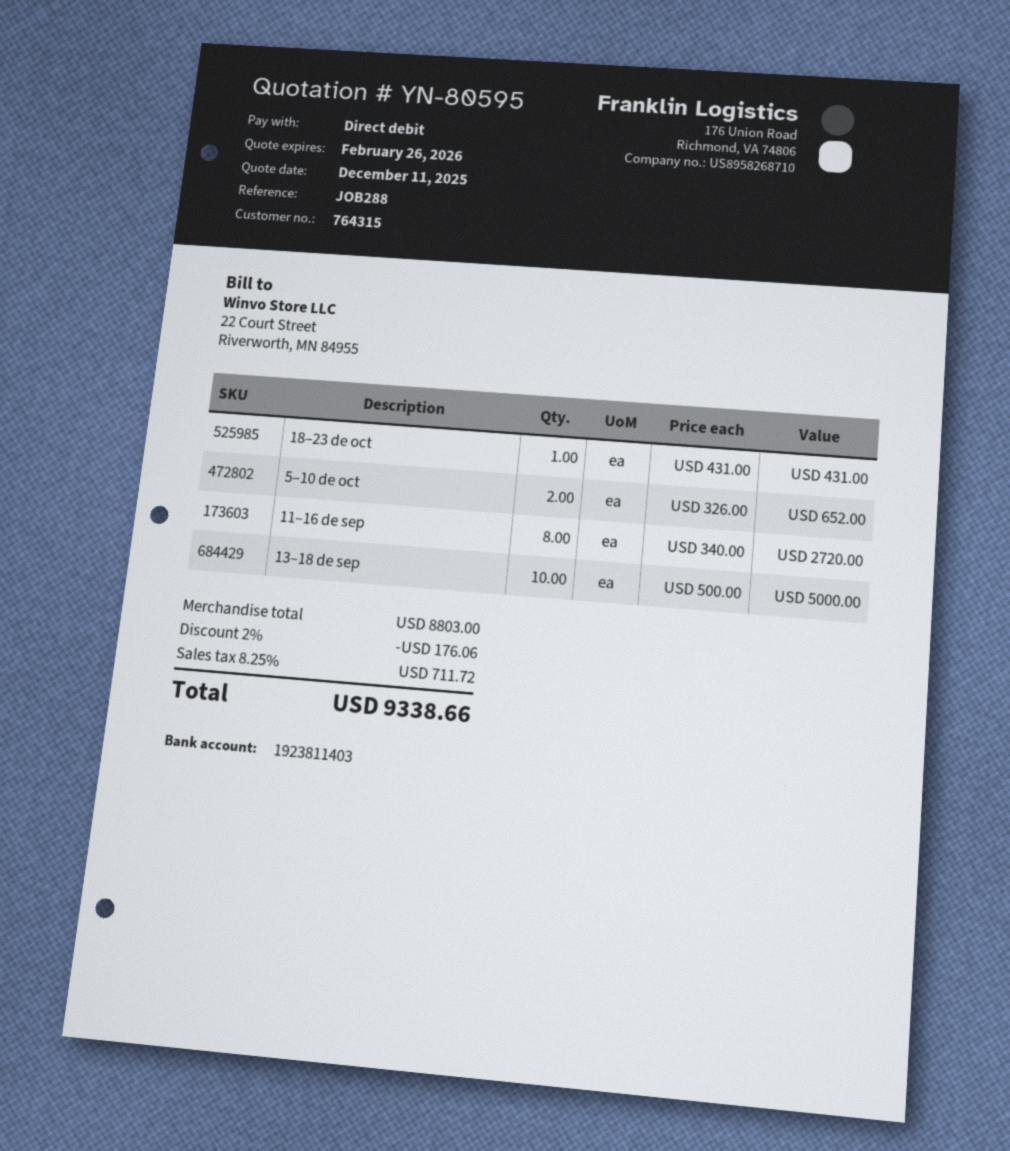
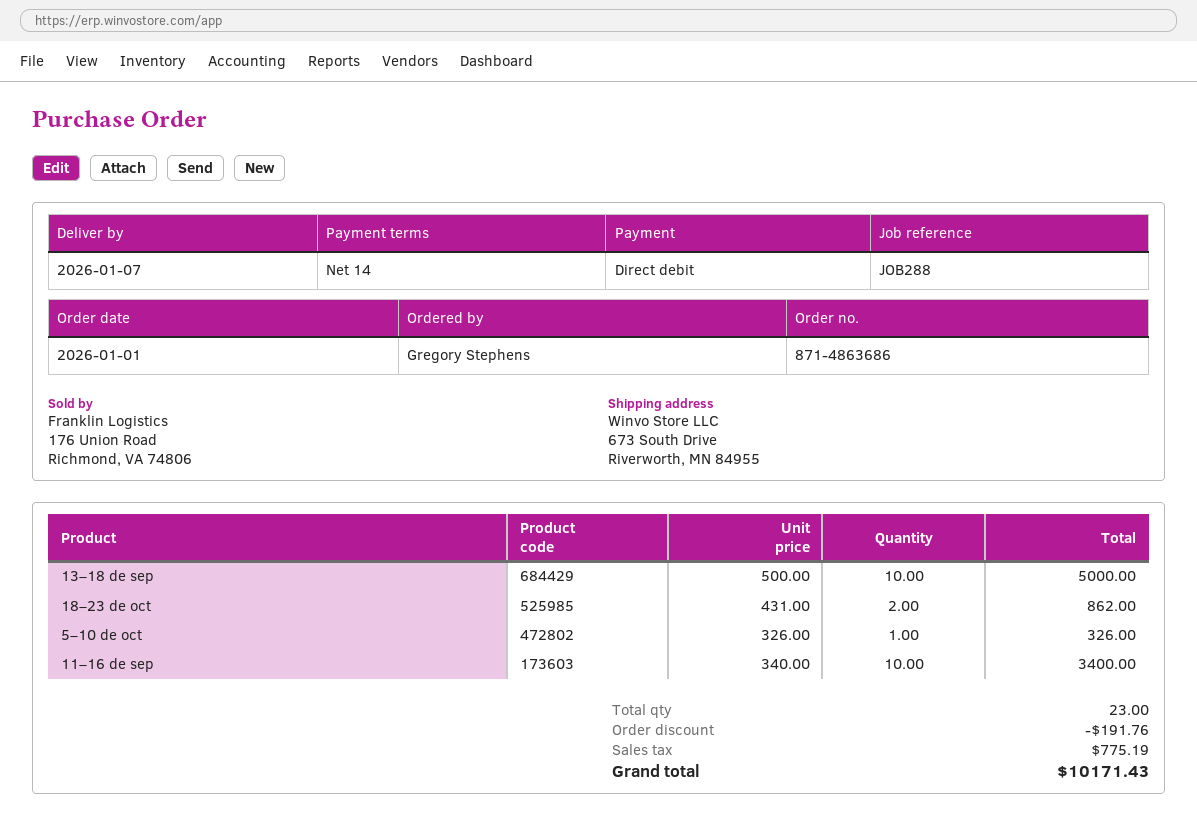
18–23 de oct: 1 x 431.00 = 431.00 -> 2 x 431.00 = 862.00
5–10 de oct: 2 x 326.00 = 652.00 -> 1 x 326.00 = 326.00
11–16 de sep: 8 x 340.00 = 2720.00 -> 10 x 340.00 = 3400.00
discount: 176.06 -> 191.76
tax: 711.72 -> 775.19
total: 9338.66 -> 10171.43

